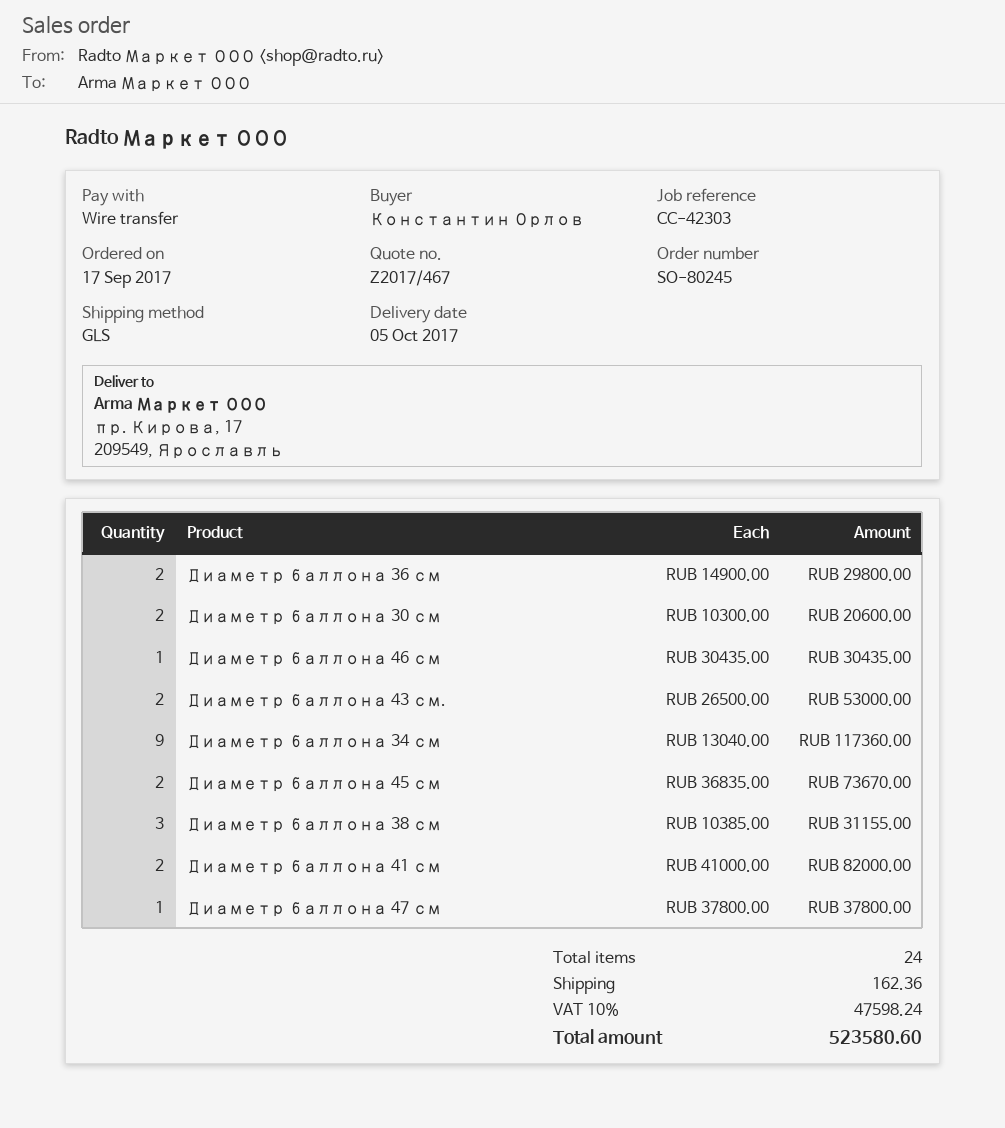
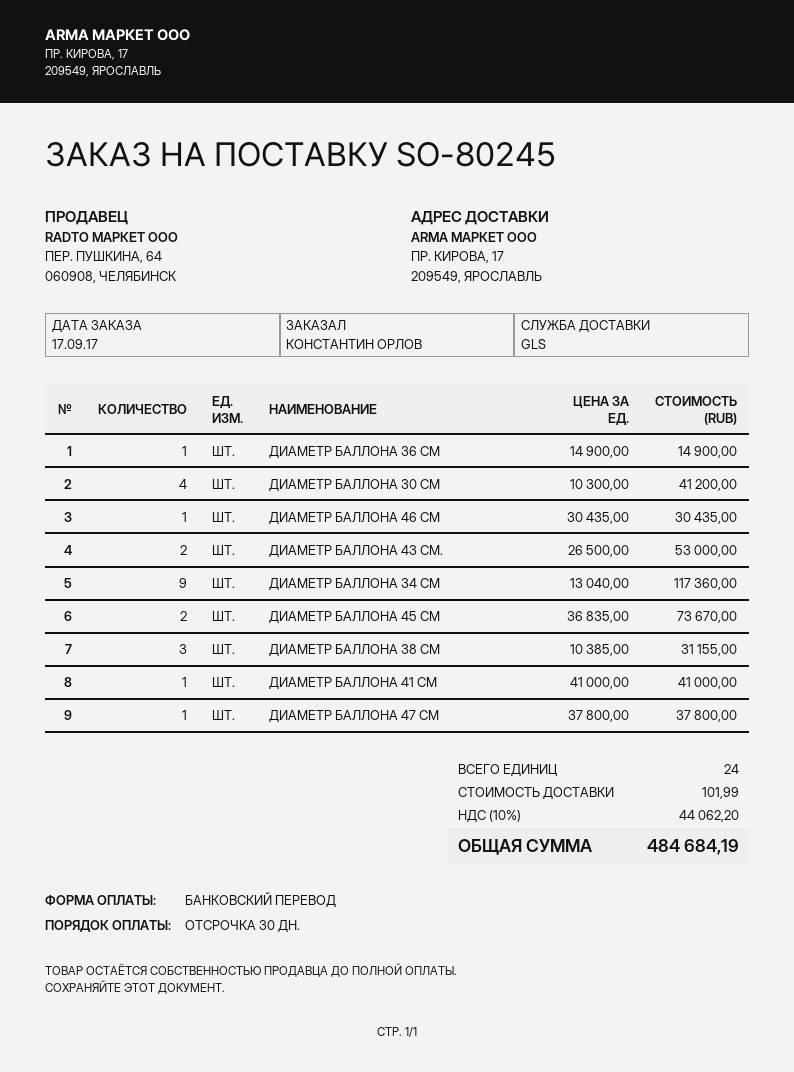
Диаметр баллона 36 см: 2 x 14900.00 = 29800.00 -> 1 x 14900.00 = 14900.00
Диаметр баллона 30 см: 2 x 10300.00 = 20600.00 -> 4 x 10300.00 = 41200.00
Диаметр баллона 41 см: 2 x 41000.00 = 82000.00 -> 1 x 41000.00 = 41000.00
shipping: 162.36 -> 101.99
tax: 10% = 47598.24 -> 10% = 44062.20
total: 523580.60 -> 484684.19

